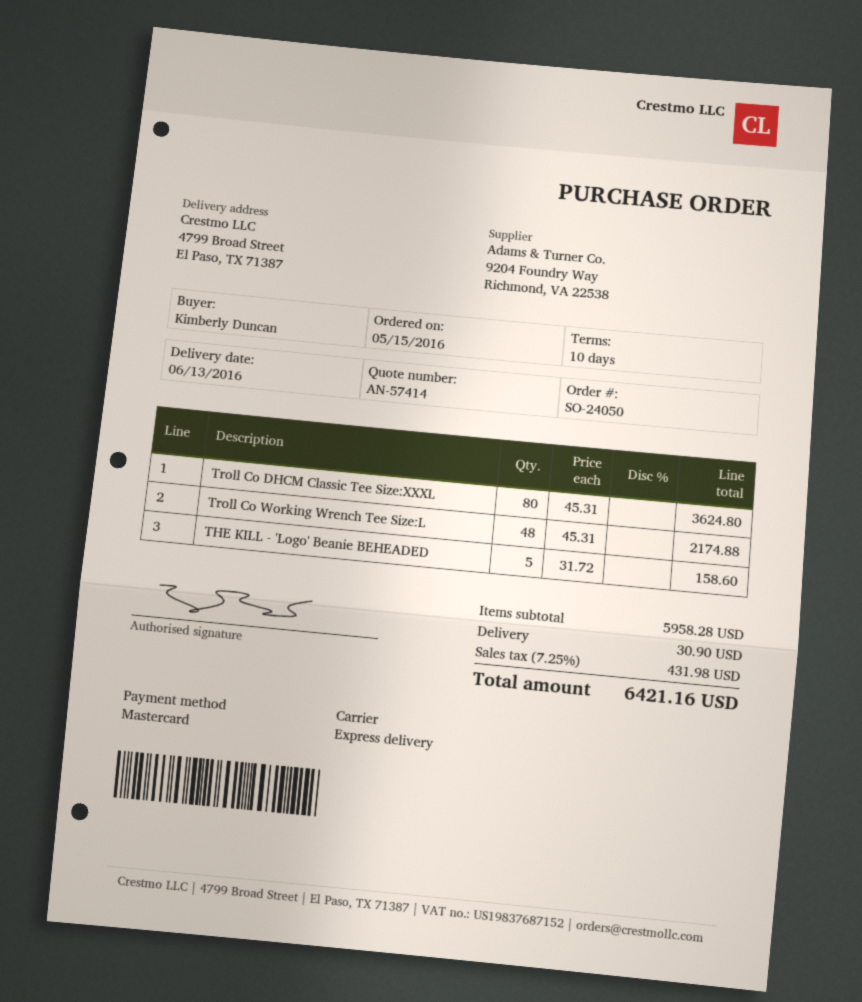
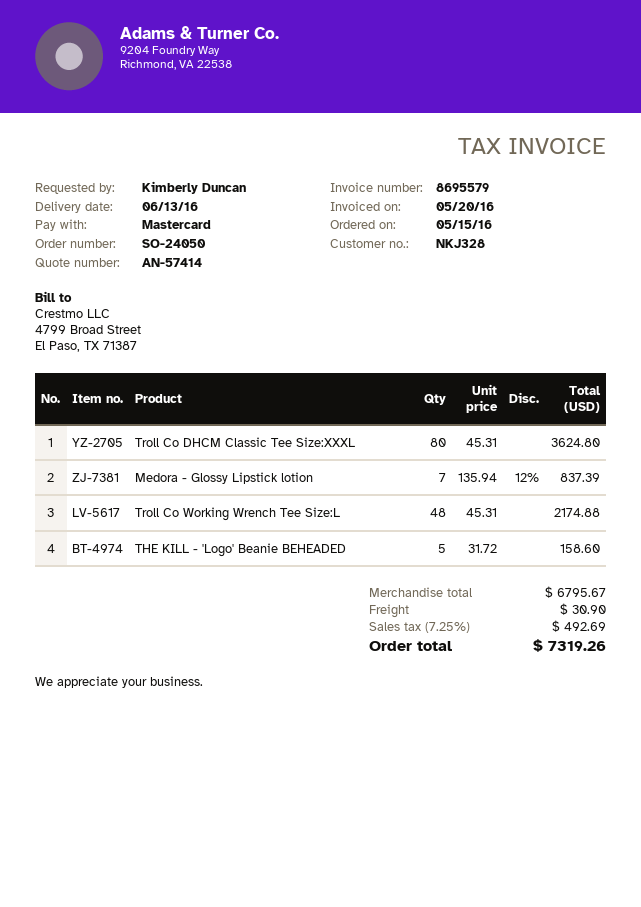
Medora - Glossy Lipstick lotion: none -> 7 x 135.94 - 12% = 837.39
subtotal: 5958.28 -> 6795.67
tax: 7.25% = 431.98 -> 7.25% = 492.69
total: 6421.16 -> 7319.26

